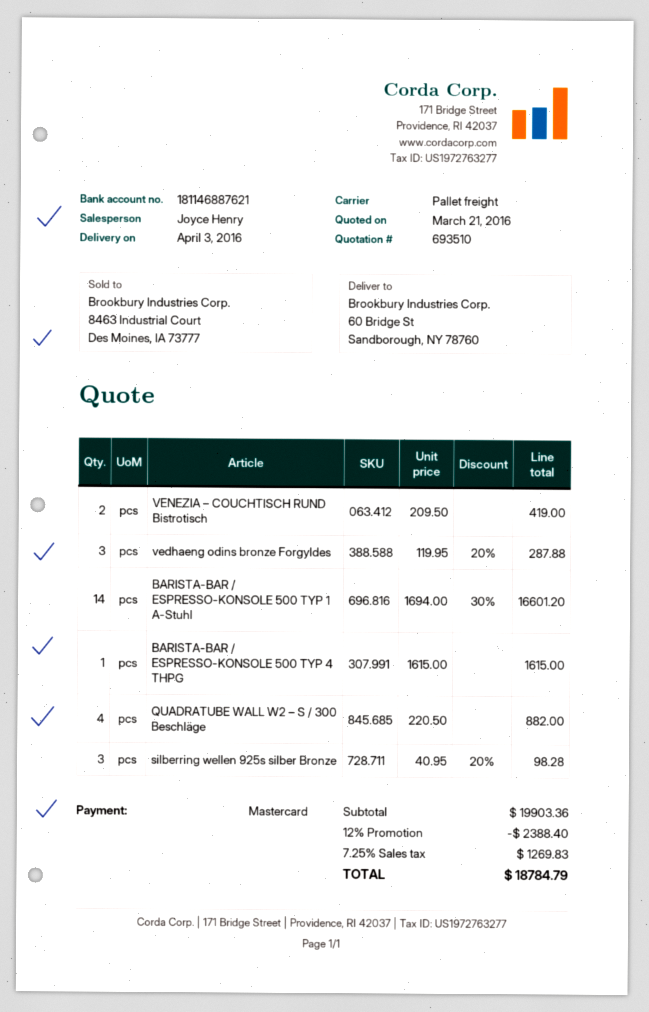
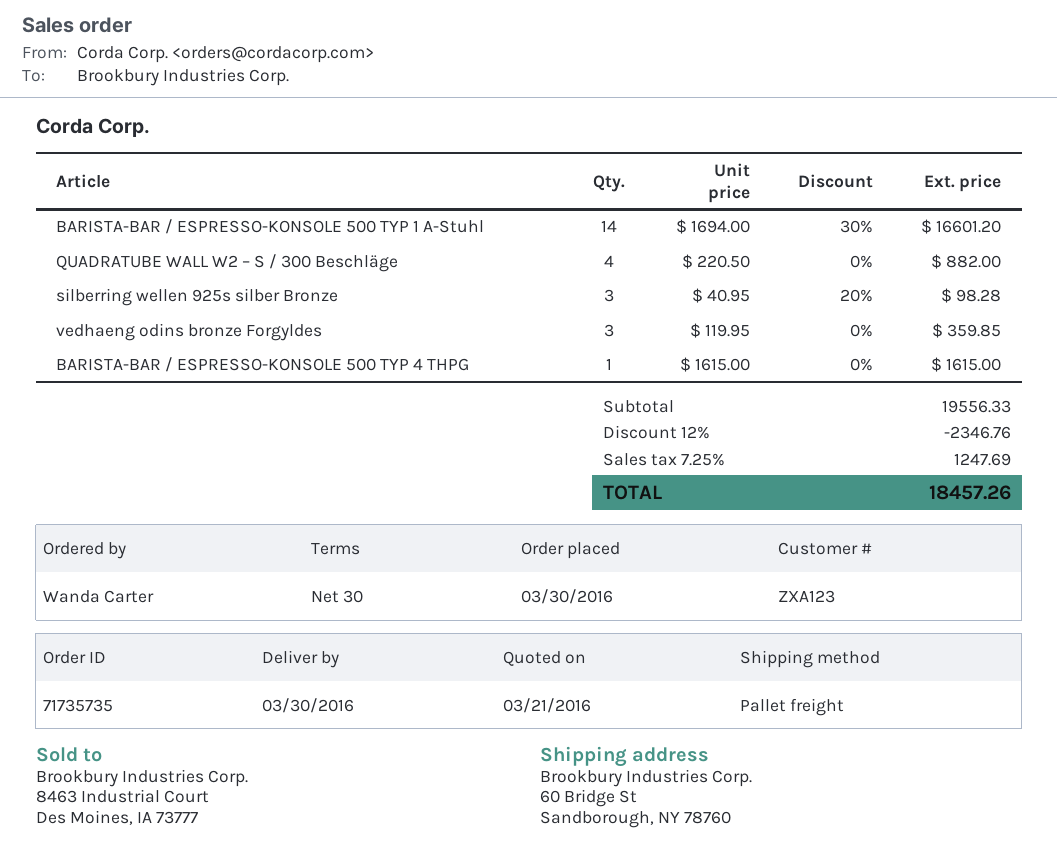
delivery date: 2016-04-03 -> 2016-03-30
VENEZIA – COUCHTISCH RUND Bistrotisch: 2 x 209.50 = 419.00 -> none
vedhaeng odins bronze Forgyldes: 3 x 119.95 - 20% = 287.88 -> 3 x 119.95 = 359.85
subtotal: 19903.36 -> 19556.33
discount: 12% = 2388.40 -> 12% = 2346.76
tax: 7.25% = 1269.83 -> 7.25% = 1247.69
total: 18784.79 -> 18457.26

